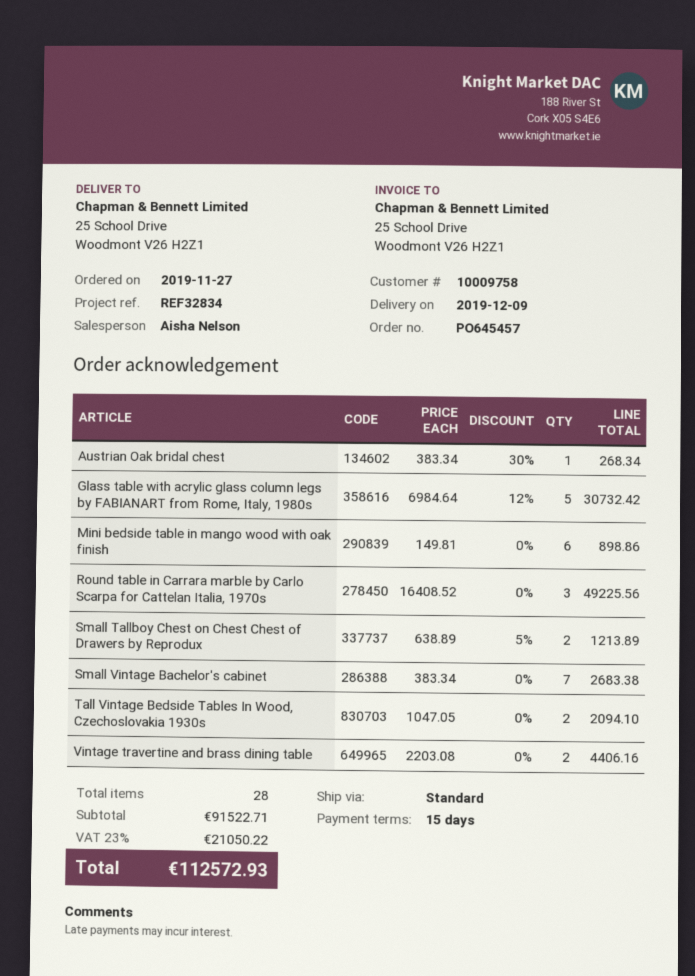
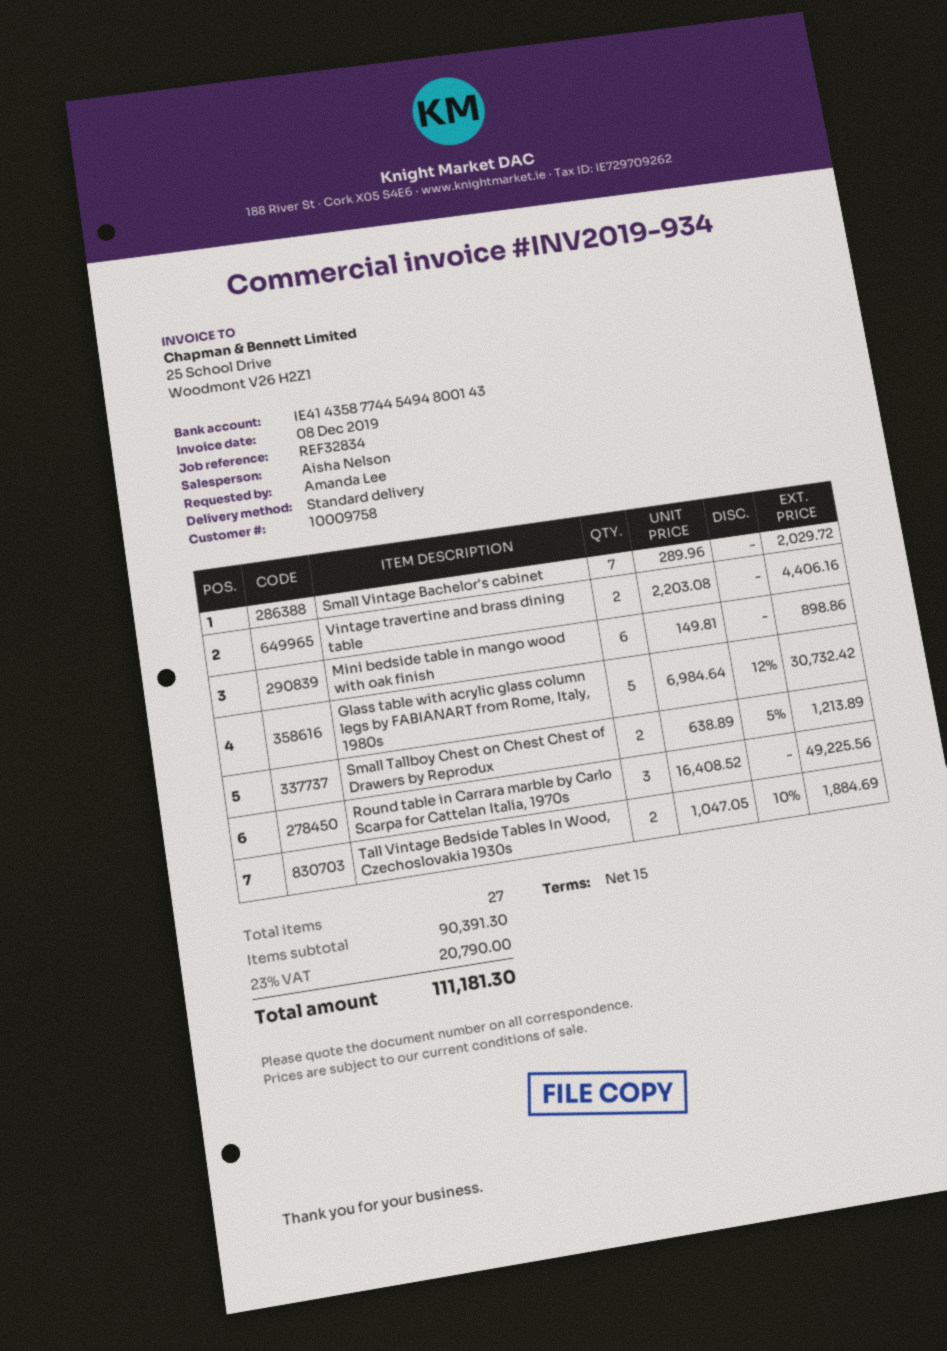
Austrian Oak bridal chest: 1 x 383.34 - 30% = 268.34 -> none
Small Vintage Bachelor's cabinet: 7 x 383.34 = 2683.38 -> 7 x 289.96 = 2029.72
Tall Vintage Bedside Tables In Wood, Czechoslovakia 1930s: 2 x 1047.05 = 2094.10 -> 2 x 1047.05 - 10% = 1884.69
total quantity: 28 -> 27
subtotal: 91522.71 -> 90391.30
tax: 23% = 21050.22 -> 23% = 20790.00
total: 112572.93 -> 111181.30

